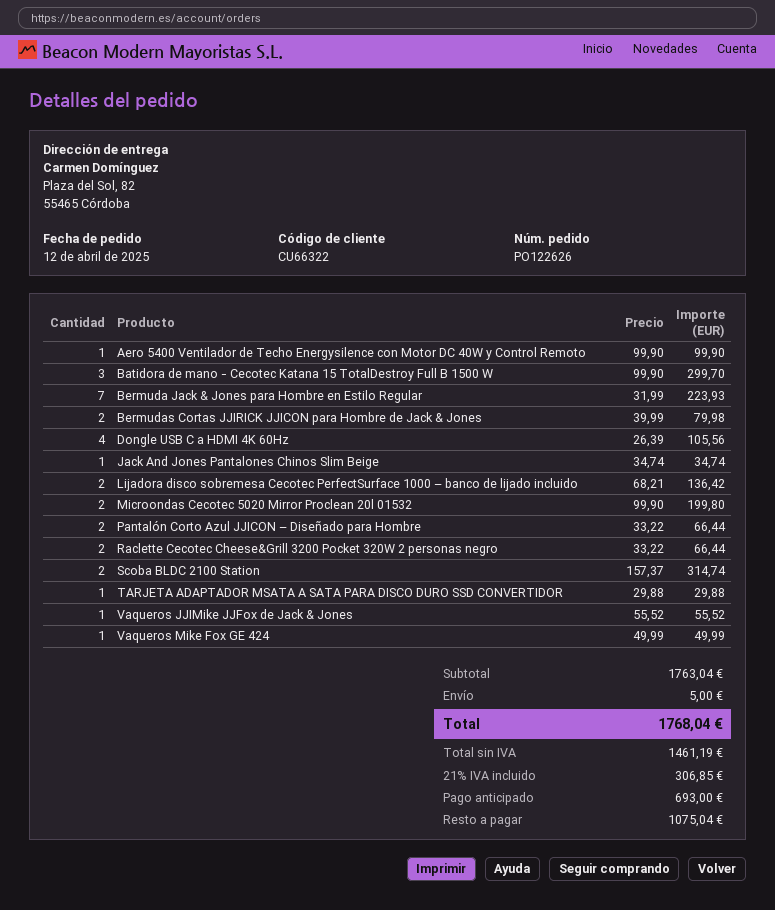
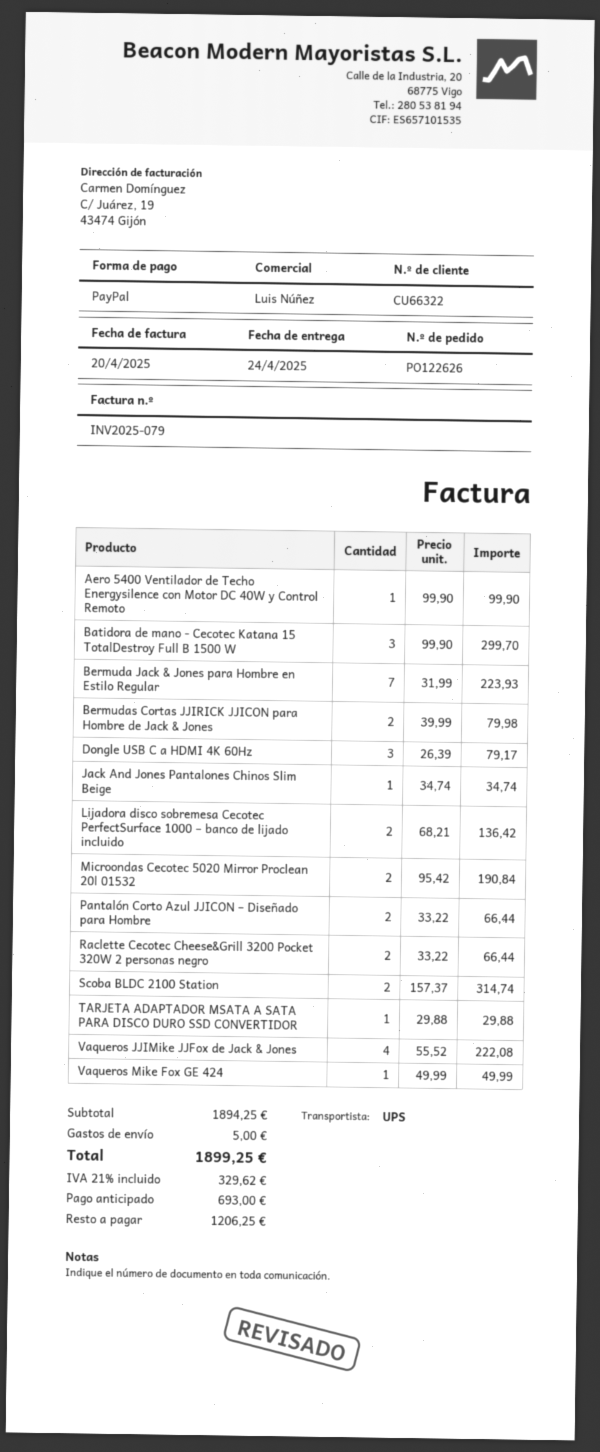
Dongle USB C a HDMI 4K 60Hz: 4 x 26.39 = 105.56 -> 3 x 26.39 = 79.17
Microondas Cecotec 5020 Mirror Proclean 20l 01532: 2 x 99.90 = 199.80 -> 2 x 95.42 = 190.84
Vaqueros JJIMike JJFox de Jack & Jones: 1 x 55.52 = 55.52 -> 4 x 55.52 = 222.08
subtotal: 1763.04 -> 1894.25
tax: 21% = 306.85 -> 21% = 329.62
total: 1768.04 -> 1899.25
balance: 1075.04 -> 1206.25

